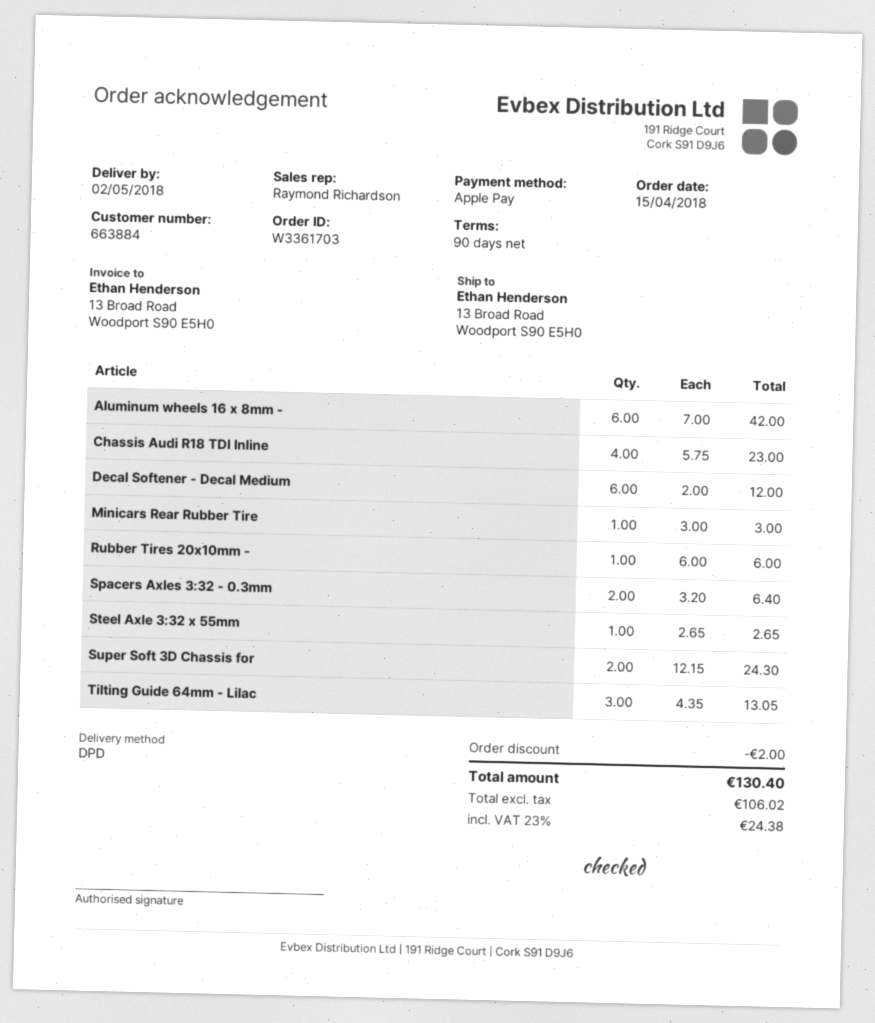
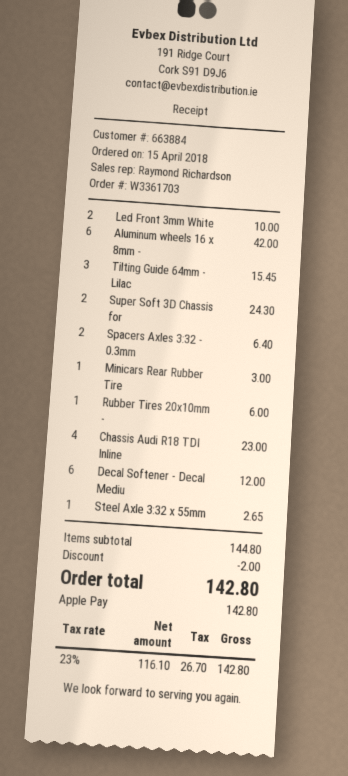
Tilting Guide 64mm - Lilac: 3 for 13.05 -> 3 for 15.45
Led Front 3mm White: none -> 2 for 10.00
net: 106.02 -> 116.10
tax: 23% = 24.38 -> 23% = 26.70
total: 130.40 -> 142.80

